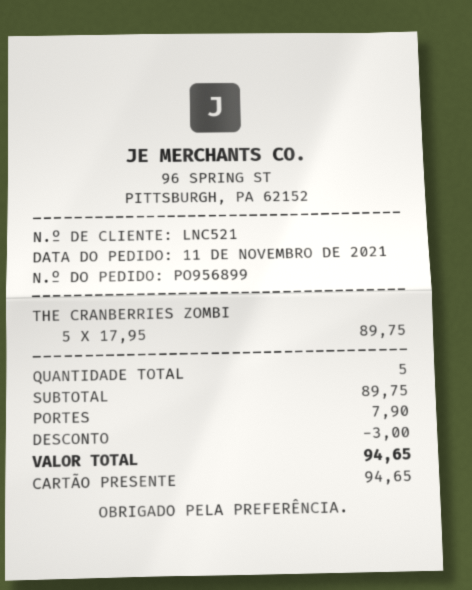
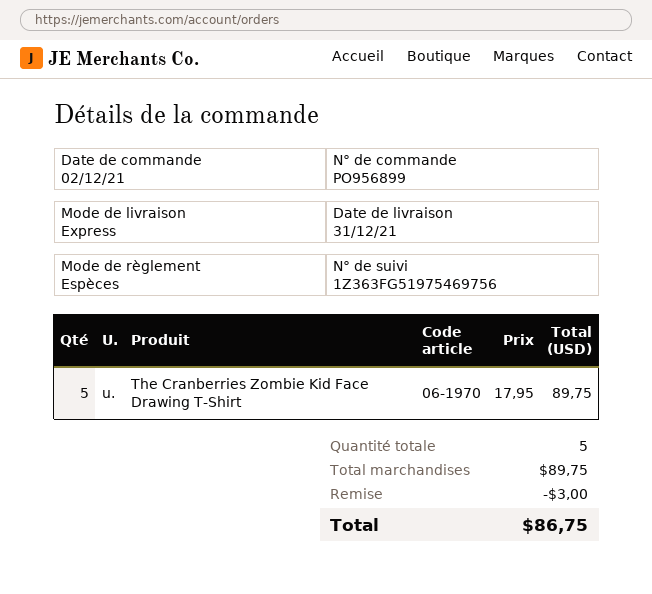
order date: 2021-11-11 -> 2021-12-02
payment method: gift card -> cash
shipping: 7.90 -> none
total: 94.65 -> 86.75

